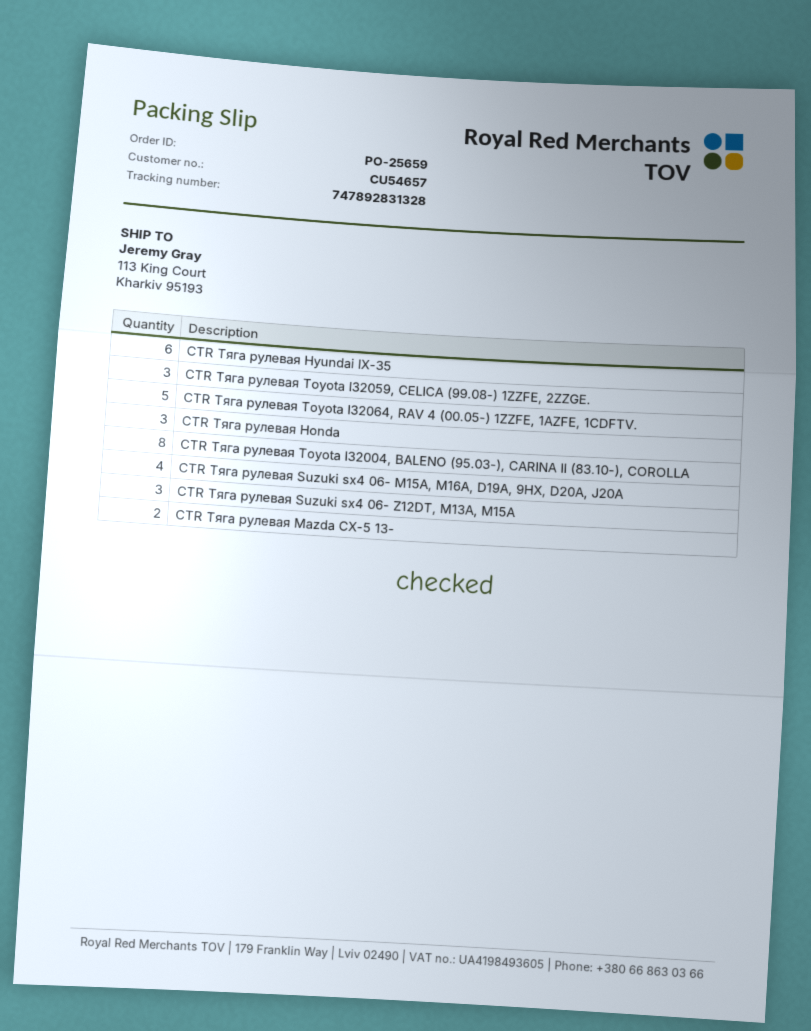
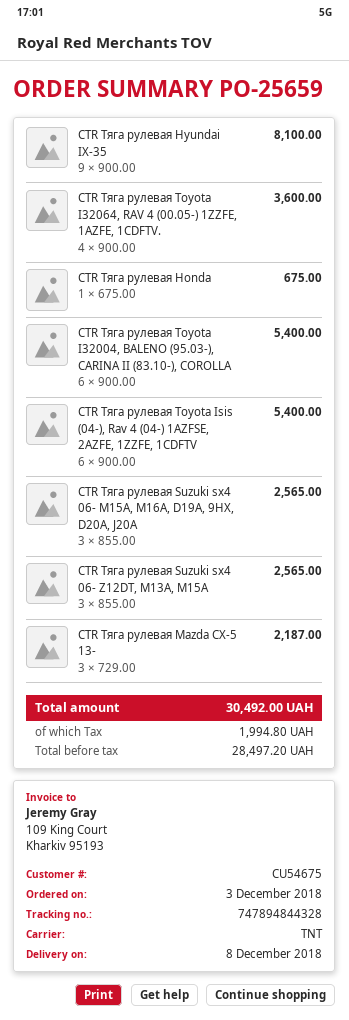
customer number: CU54657 -> CU54675
tracking number: 747892831328 -> 747894844328
CTR Тяга рулевая Hyundai IX-35: 6 -> 9
CTR Тяга рулевая Toyota I32059, CELICA (99.08-) 1ZZFE, 2ZZGE.: 3 -> none
CTR Тяга рулевая Toyota I32064, RAV 4 (00.05-) 1ZZFE, 1AZFE, 1CDFTV.: 5 -> 4
CTR Тяга рулевая Honda: 3 -> 1
CTR Тяга рулевая Toyota I32004, BALENO (95.03-), CARINA II (83.10-), COROLLA: 8 -> 6
CTR Тяга рулевая Suzuki sx4 06- M15A, M16A, D19A, 9HX, D20A, J20A: 4 -> 3
CTR Тяга рулевая Mazda CX-5 13-: 2 -> 3
CTR Тяга рулевая Toyota Isis (04-), Rav 4 (04-) 1AZFSE, 2AZFE, 1ZZFE, 1CDFTV: none -> 6

